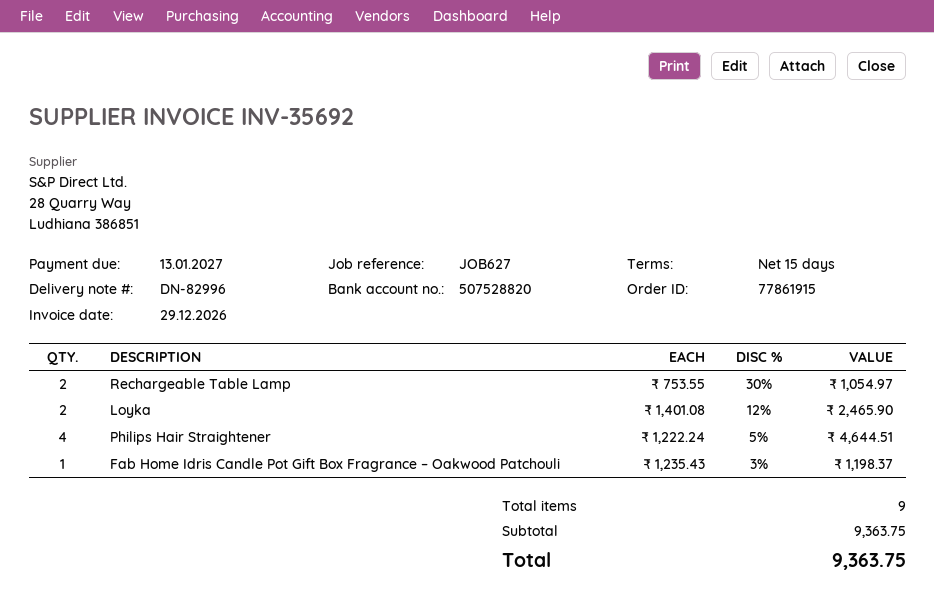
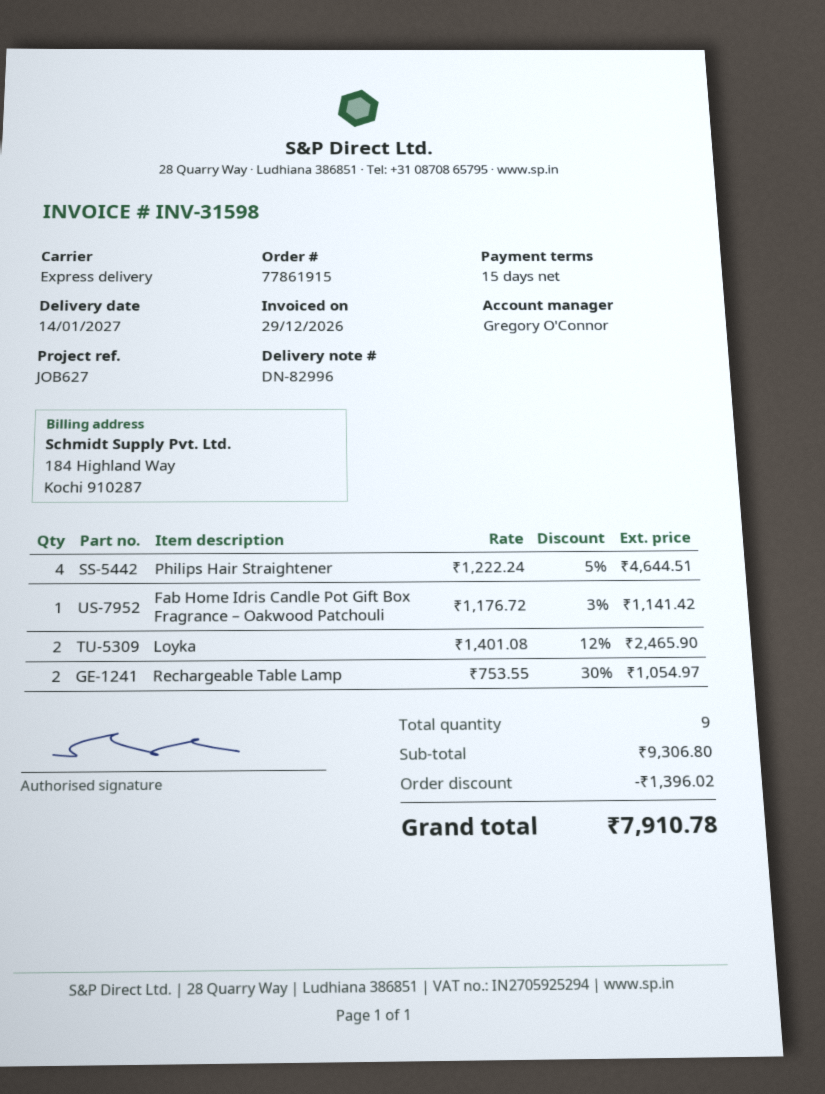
invoice number: INV-35692 -> INV-31598
Fab Home Idris Candle Pot Gift Box Fragrance – Oakwood Patchouli: 1 x 1235.43 - 3% = 1198.37 -> 1 x 1176.72 - 3% = 1141.42
subtotal: 9363.75 -> 9306.80
discount: none -> 1396.02
total: 9363.75 -> 7910.78

